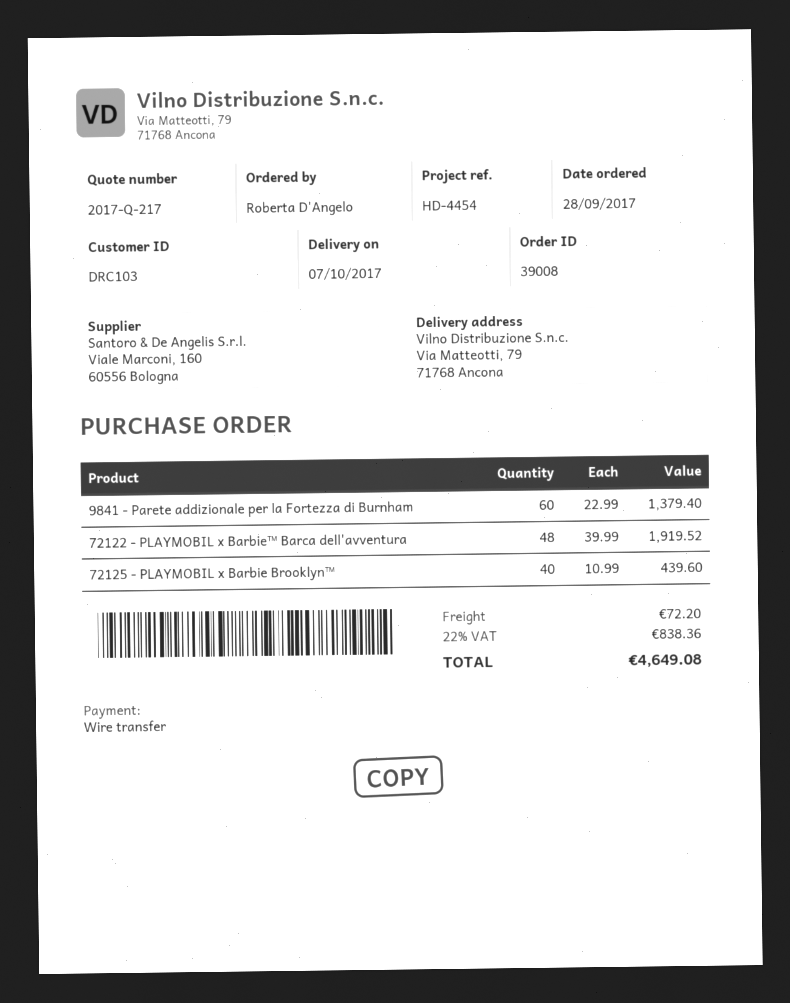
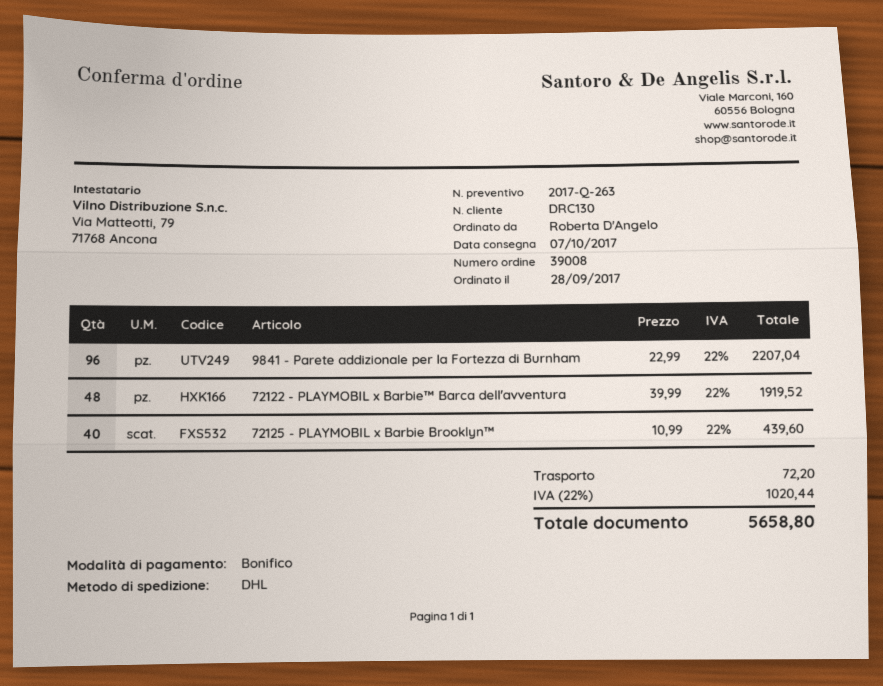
quote number: 2017-Q-217 -> 2017-Q-263
customer number: DRC103 -> DRC130
9841 - Parete addizionale per la Fortezza di Burnham: 60 x 22.99 = 1379.40 -> 96 x 22.99 = 2207.04
tax: 22% = 838.36 -> 22% = 1020.44
total: 4649.08 -> 5658.80

